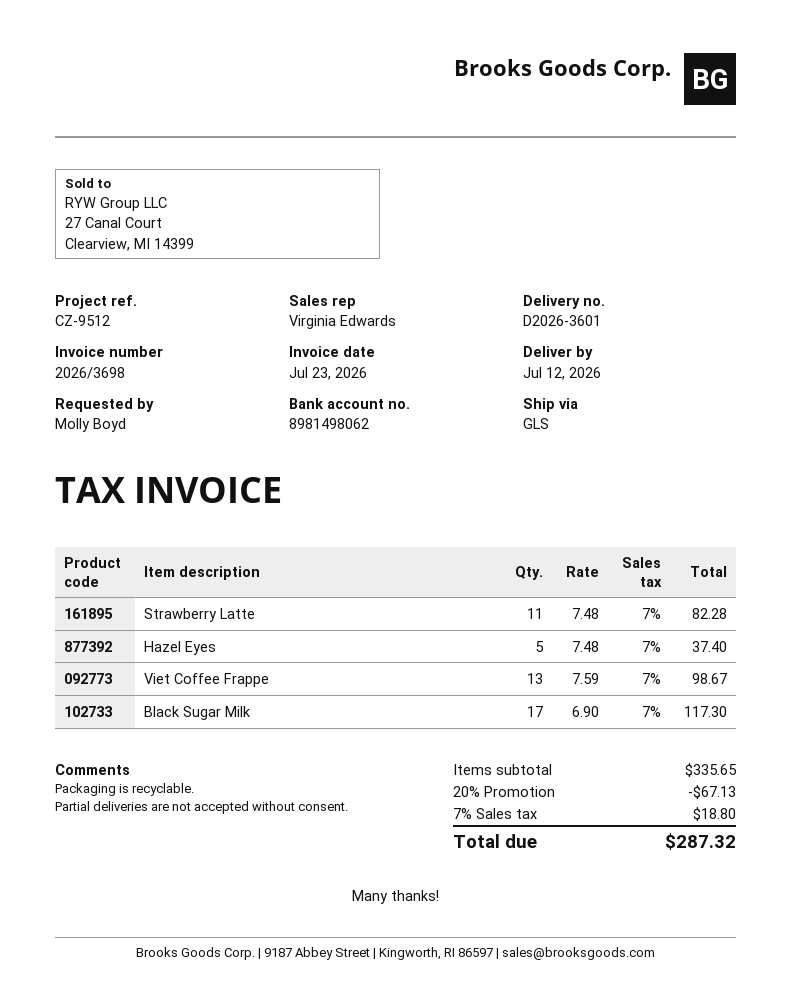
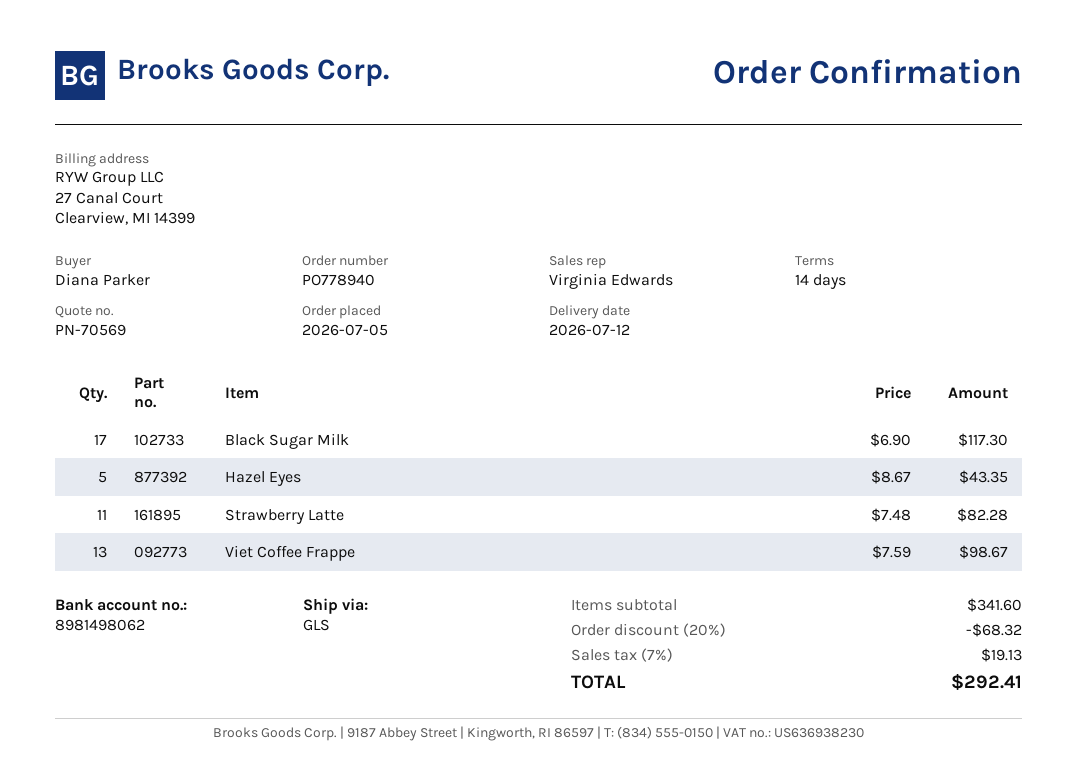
ordered by: Molly Boyd -> Diana Parker
Hazel Eyes: 5 x 7.48 = 37.40 -> 5 x 8.67 = 43.35
subtotal: 335.65 -> 341.60
discount: 20% = 67.13 -> 20% = 68.32
tax: 7% = 18.80 -> 7% = 19.13
total: 287.32 -> 292.41

